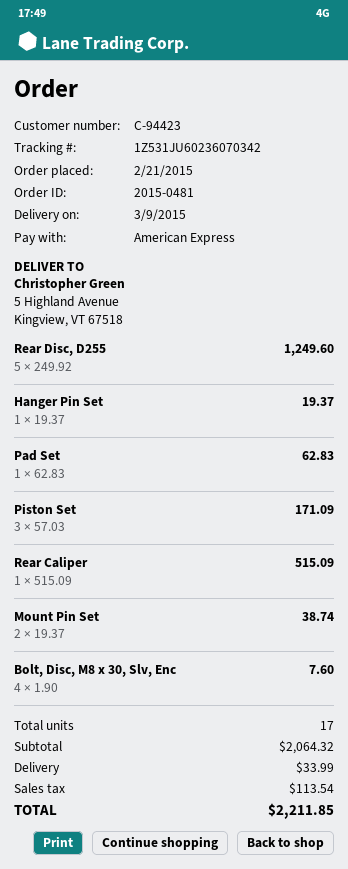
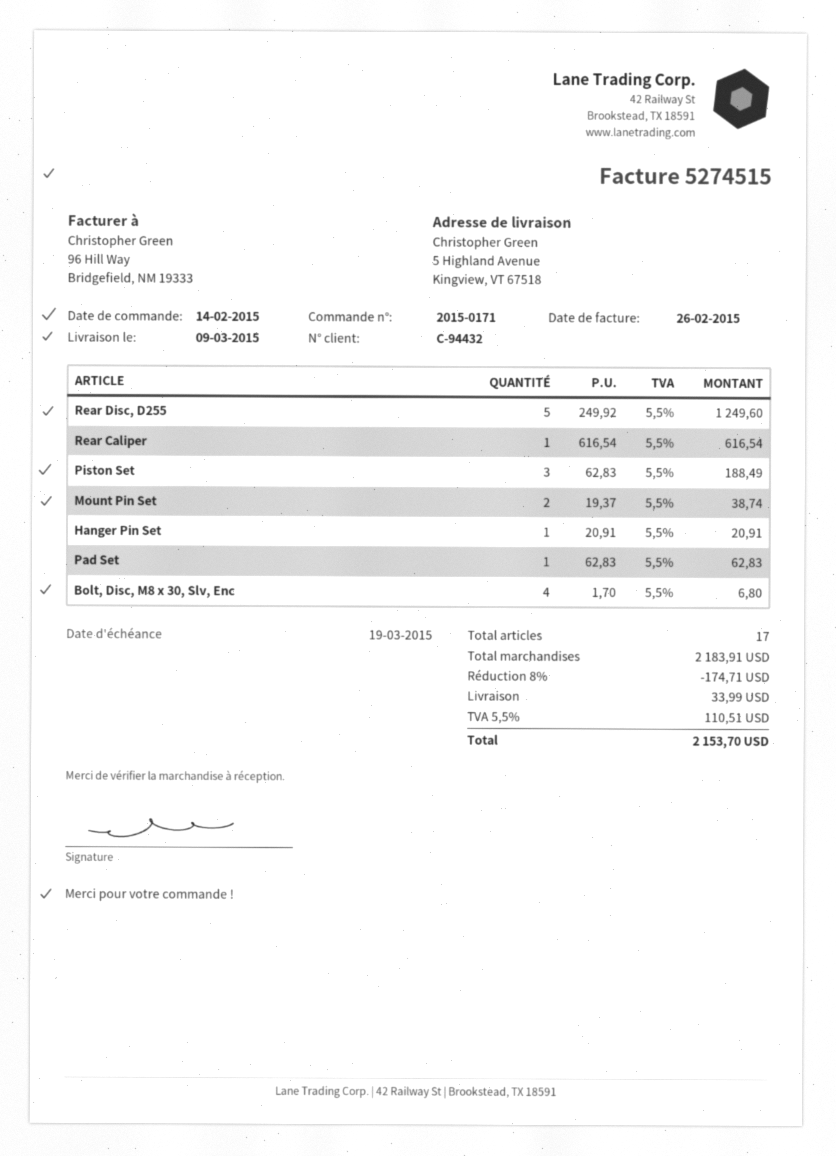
order number: 2015-0481 -> 2015-0171
order date: 2015-02-21 -> 2015-02-14
customer number: C-94423 -> C-94432
Hanger Pin Set: 1 x 19.37 = 19.37 -> 1 x 20.91 = 20.91
Piston Set: 3 x 57.03 = 171.09 -> 3 x 62.83 = 188.49
Rear Caliper: 1 x 515.09 = 515.09 -> 1 x 616.54 = 616.54
Bolt, Disc, M8 x 30, Slv, Enc: 4 x 1.90 = 7.60 -> 4 x 1.70 = 6.80
subtotal: 2064.32 -> 2183.91
discount: none -> 8% = 174.71
tax: 113.54 -> 110.51
total: 2211.85 -> 2153.70

